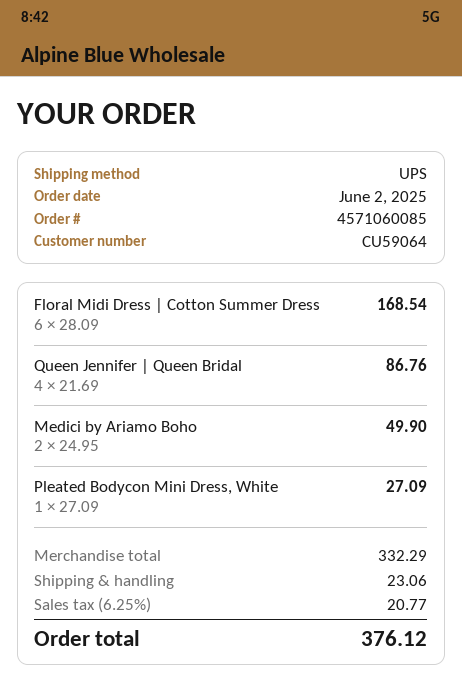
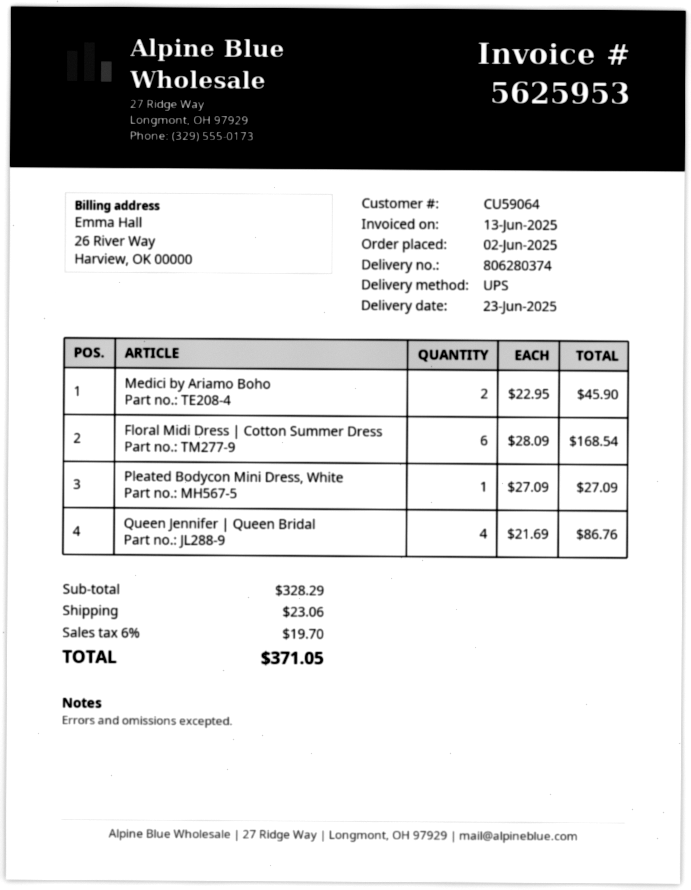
Medici by Ariamo Boho: 2 x 24.95 = 49.90 -> 2 x 22.95 = 45.90
subtotal: 332.29 -> 328.29
tax: 6.25% = 20.77 -> 6% = 19.70
total: 376.12 -> 371.05

